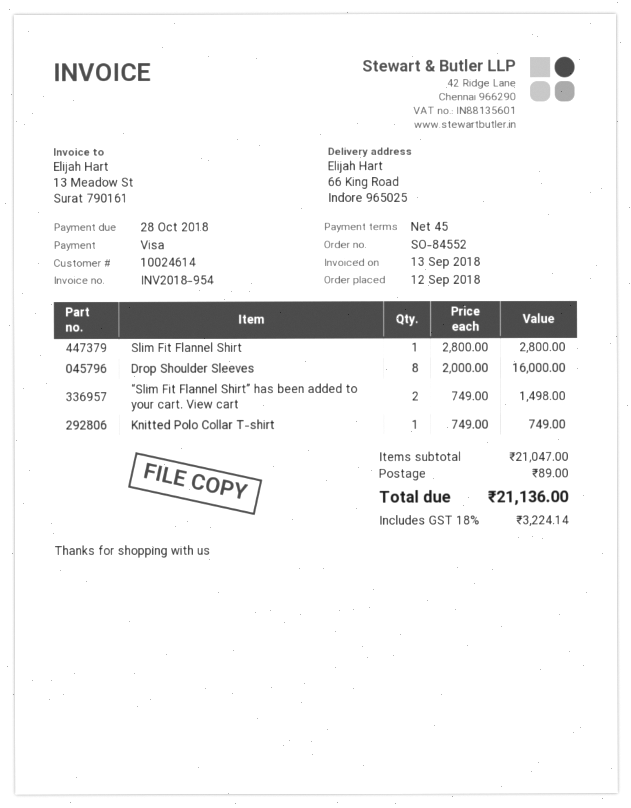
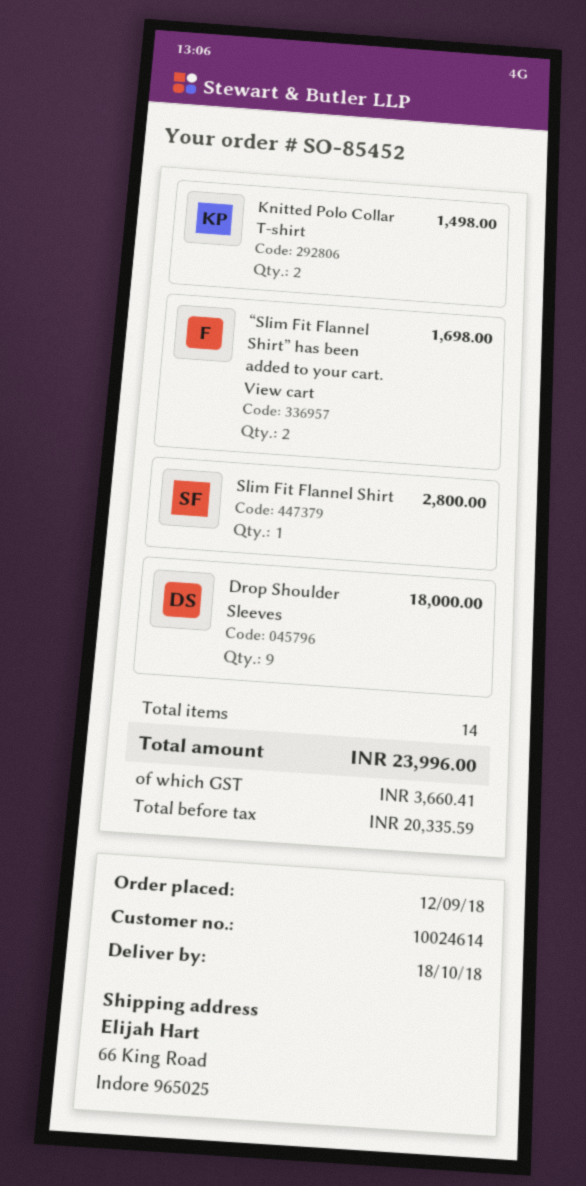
order number: SO-84552 -> SO-85452
Drop Shoulder Sleeves: 8 for 16000.00 -> 9 for 18000.00
“Slim Fit Flannel Shirt” has been added to your cart. View cart: 2 for 1498.00 -> 2 for 1698.00
Knitted Polo Collar T-shirt: 1 for 749.00 -> 2 for 1498.00
shipping: 89.00 -> none
tax: 3224.14 -> 3660.41
total: 21136.00 -> 23996.00

